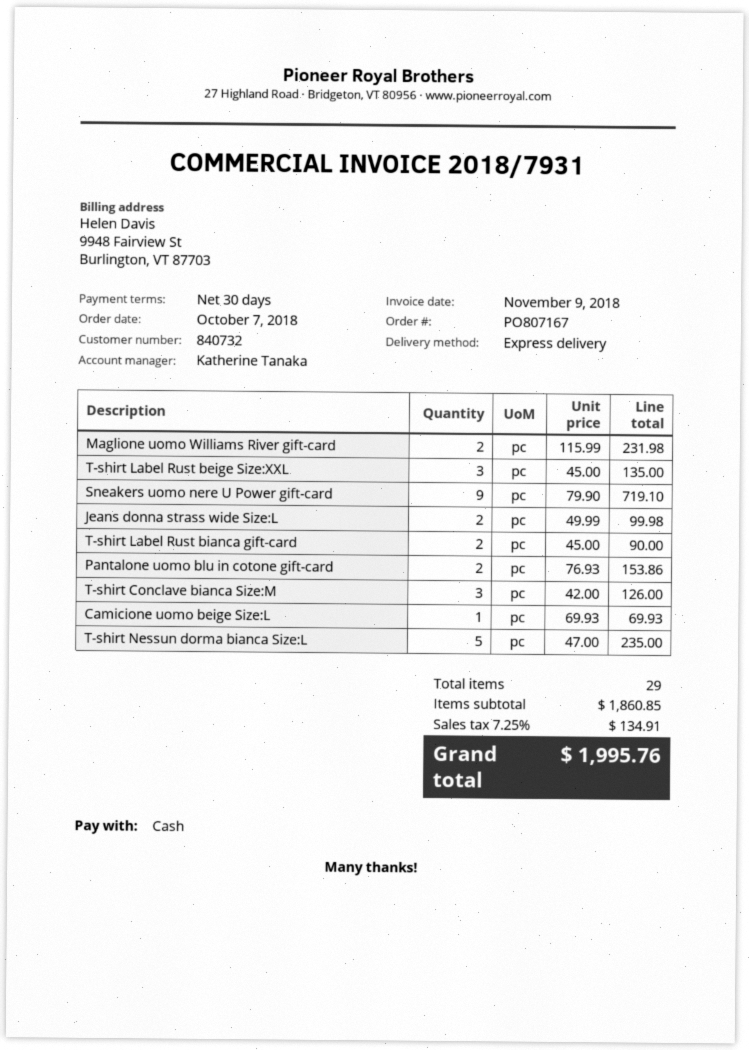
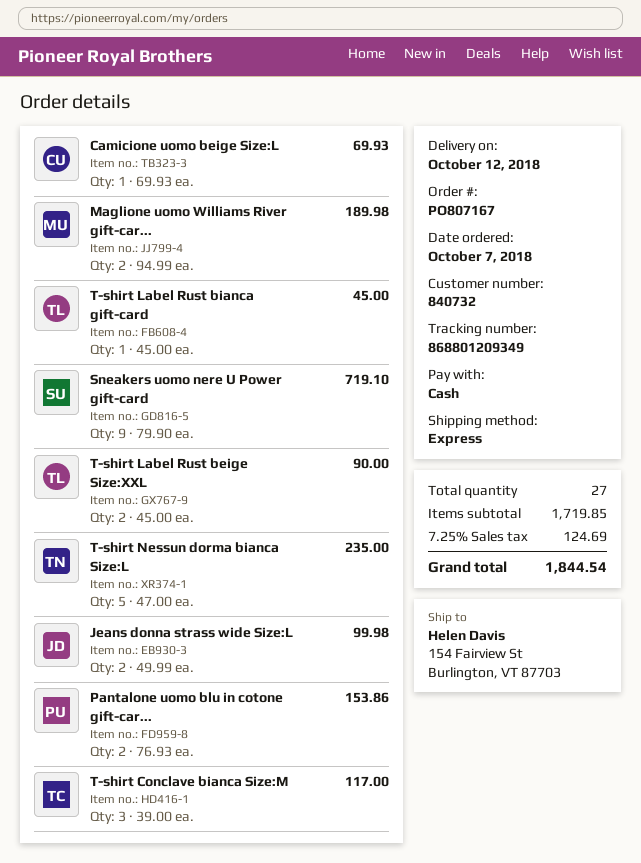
Maglione uomo Williams River gift-card: 2 x 115.99 = 231.98 -> 2 x 94.99 = 189.98
T-shirt Label Rust beige Size:XXL: 3 x 45.00 = 135.00 -> 2 x 45.00 = 90.00
T-shirt Label Rust bianca gift-card: 2 x 45.00 = 90.00 -> 1 x 45.00 = 45.00
T-shirt Conclave bianca Size:M: 3 x 42.00 = 126.00 -> 3 x 39.00 = 117.00
total quantity: 29 -> 27
subtotal: 1860.85 -> 1719.85
tax: 7.25% = 134.91 -> 7.25% = 124.69
total: 1995.76 -> 1844.54

